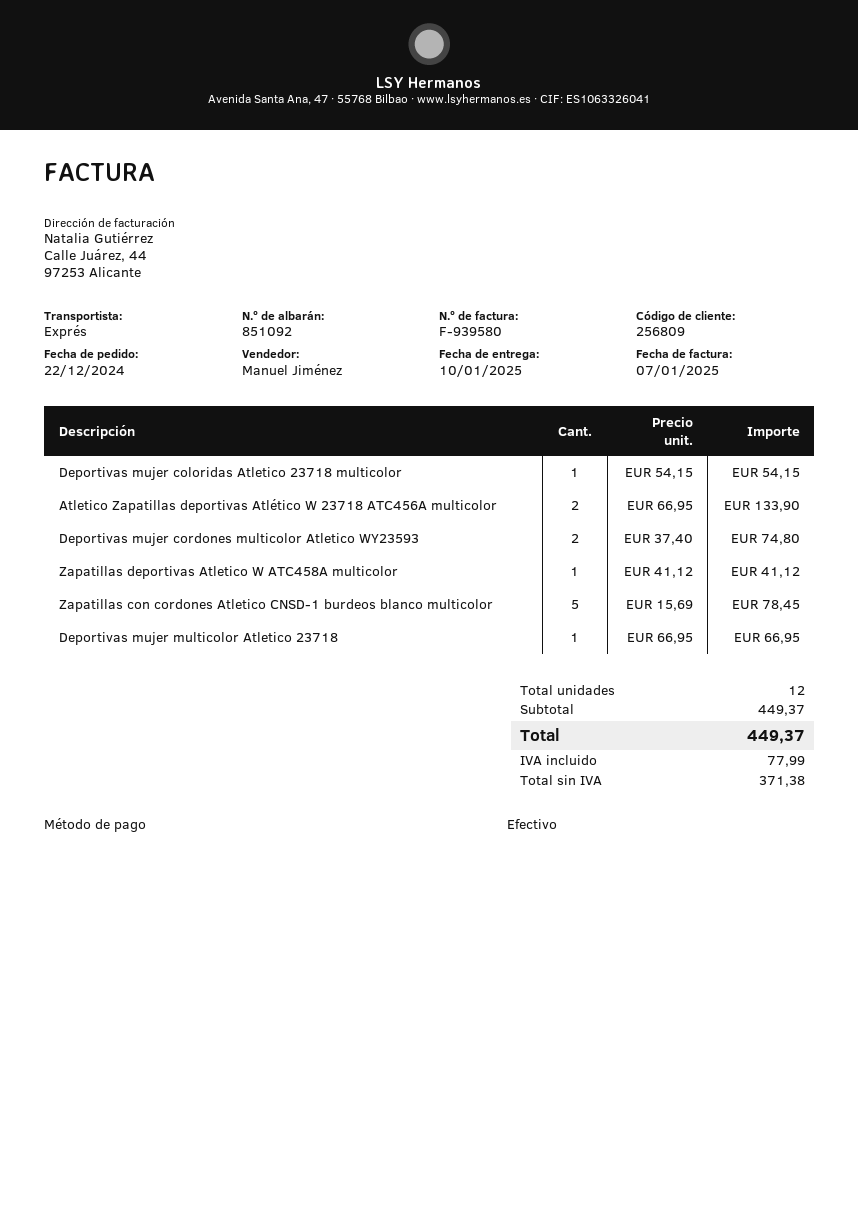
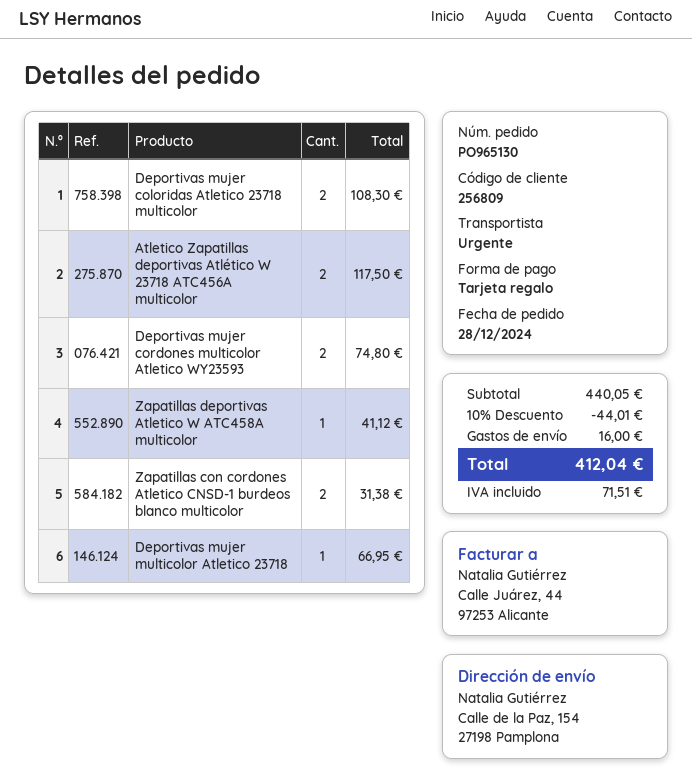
order date: 2024-12-22 -> 2024-12-28
payment method: cash -> gift card
Deportivas mujer coloridas Atletico 23718 multicolor: 1 for 54.15 -> 2 for 108.30
Atletico Zapatillas deportivas Atlético W 23718 ATC456A multicolor: 2 for 133.90 -> 2 for 117.50
Zapatillas con cordones Atletico CNSD-1 burdeos blanco multicolor: 5 for 78.45 -> 2 for 31.38
subtotal: 449.37 -> 440.05
discount: none -> 10% = 44.01
shipping: none -> 16.00
tax: 77.99 -> 71.51
total: 449.37 -> 412.04

